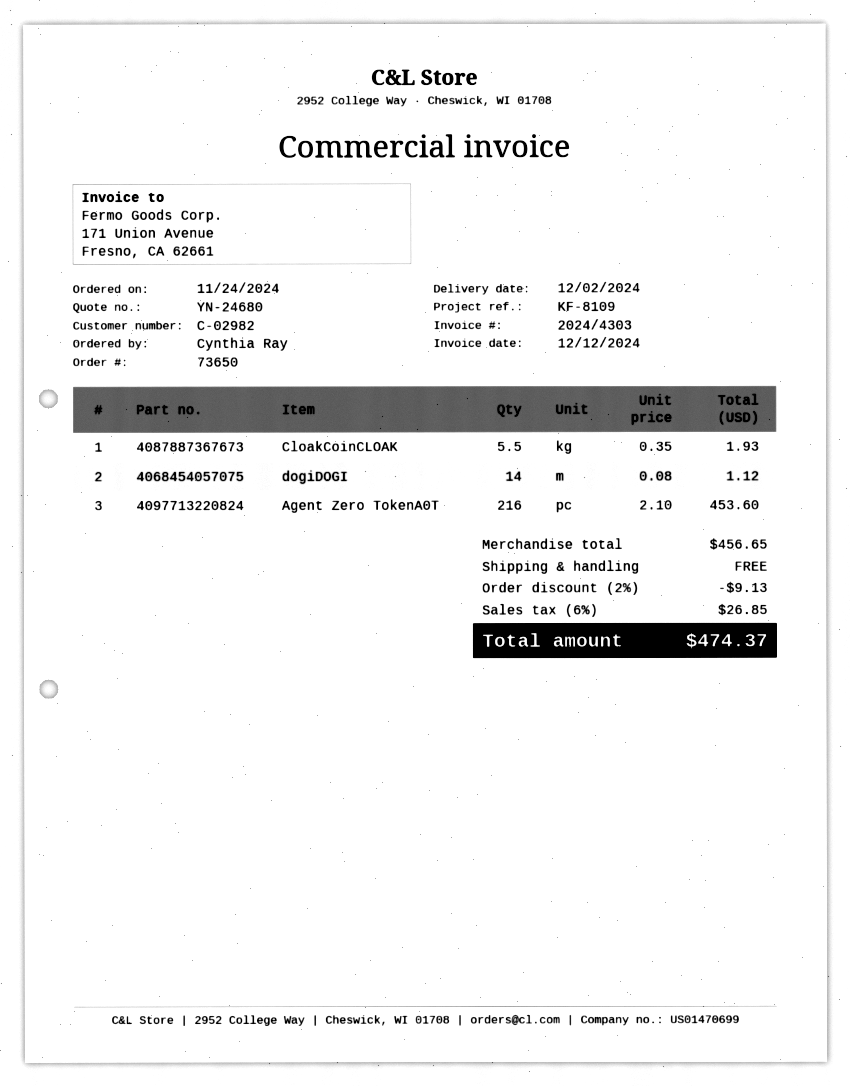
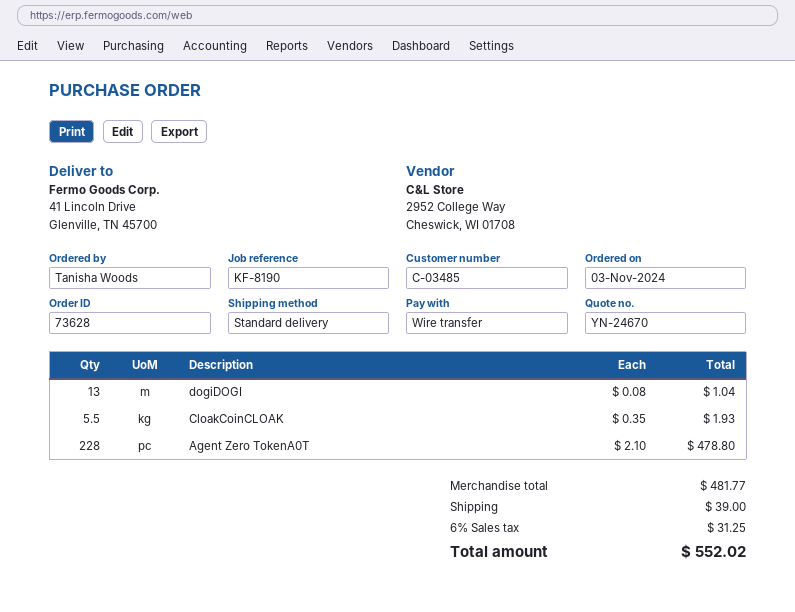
quote number: YN-24680 -> YN-24670
order number: 73650 -> 73628
order date: 2024-11-24 -> 2024-11-03
customer number: C-02982 -> C-03485
reference: KF-8109 -> KF-8190
ordered by: Cynthia Ray -> Tanisha Woods
dogiDOGI: 14 x 0.08 = 1.12 -> 13 x 0.08 = 1.04
Agent Zero TokenA0T: 216 x 2.10 = 453.60 -> 228 x 2.10 = 478.80
subtotal: 456.65 -> 481.77
discount: 2% = 9.13 -> none
shipping: 0.00 -> 39.00
tax: 6% = 26.85 -> 6% = 31.25
total: 474.37 -> 552.02

